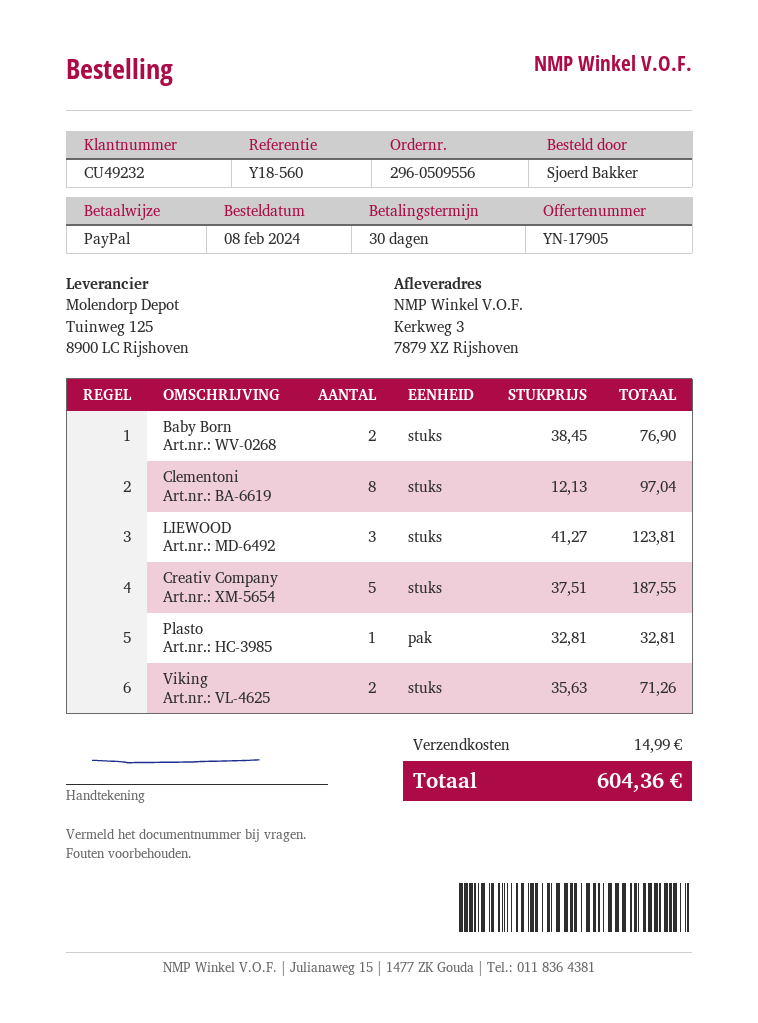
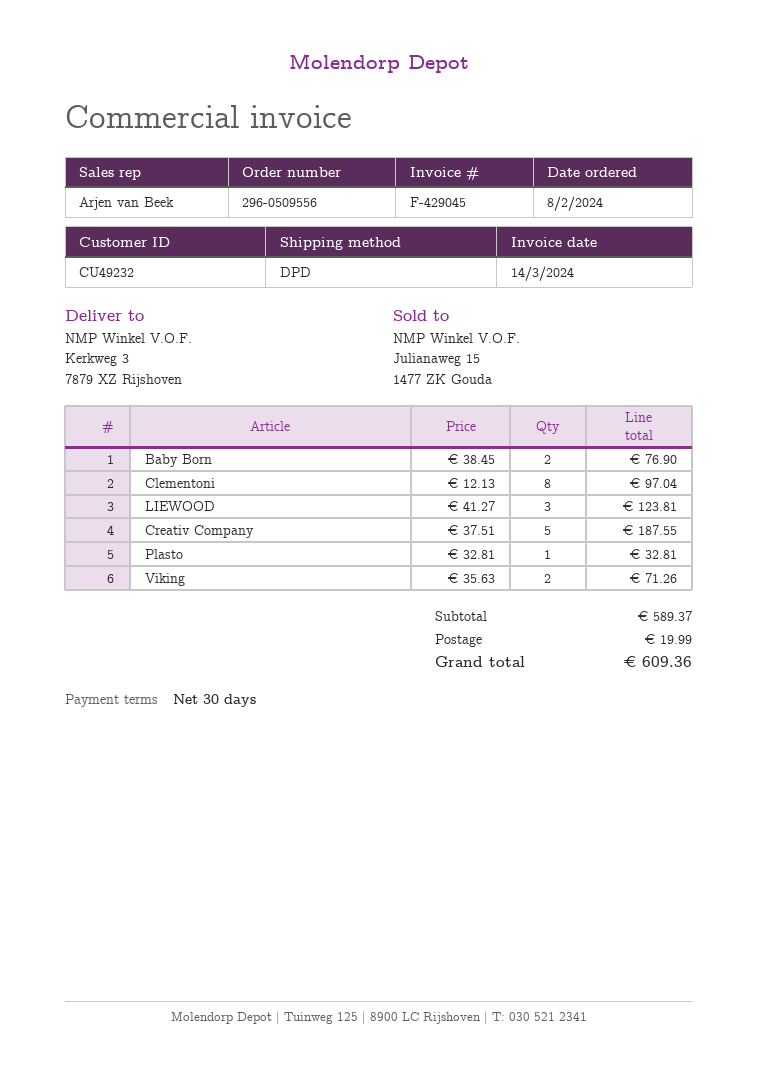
shipping: 14.99 -> 19.99
total: 604.36 -> 609.36

